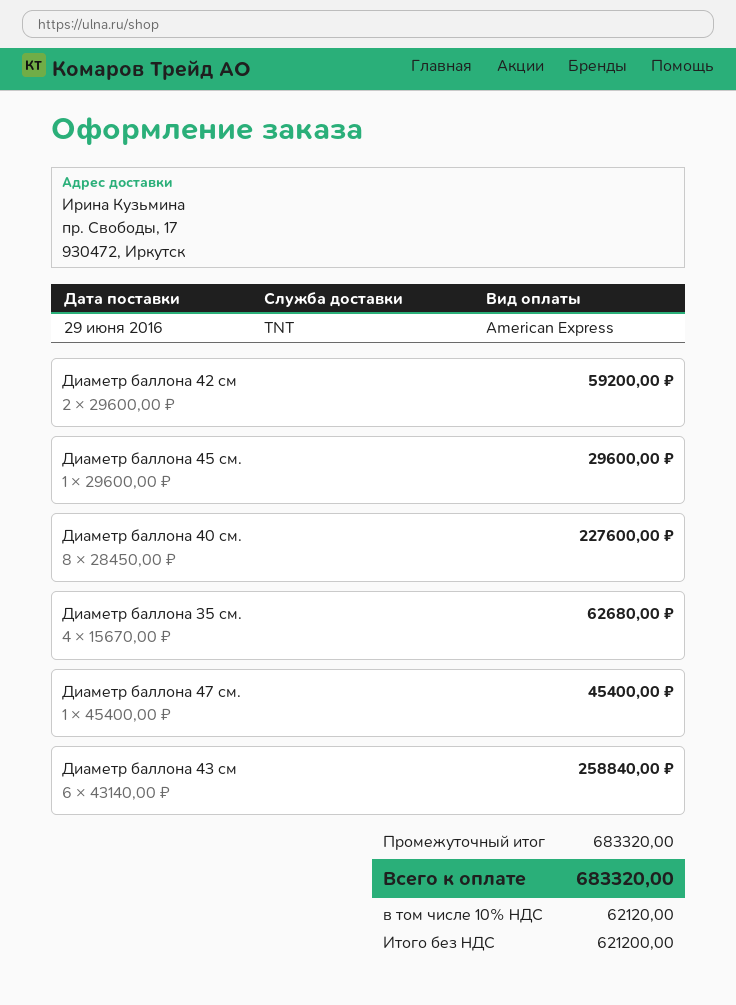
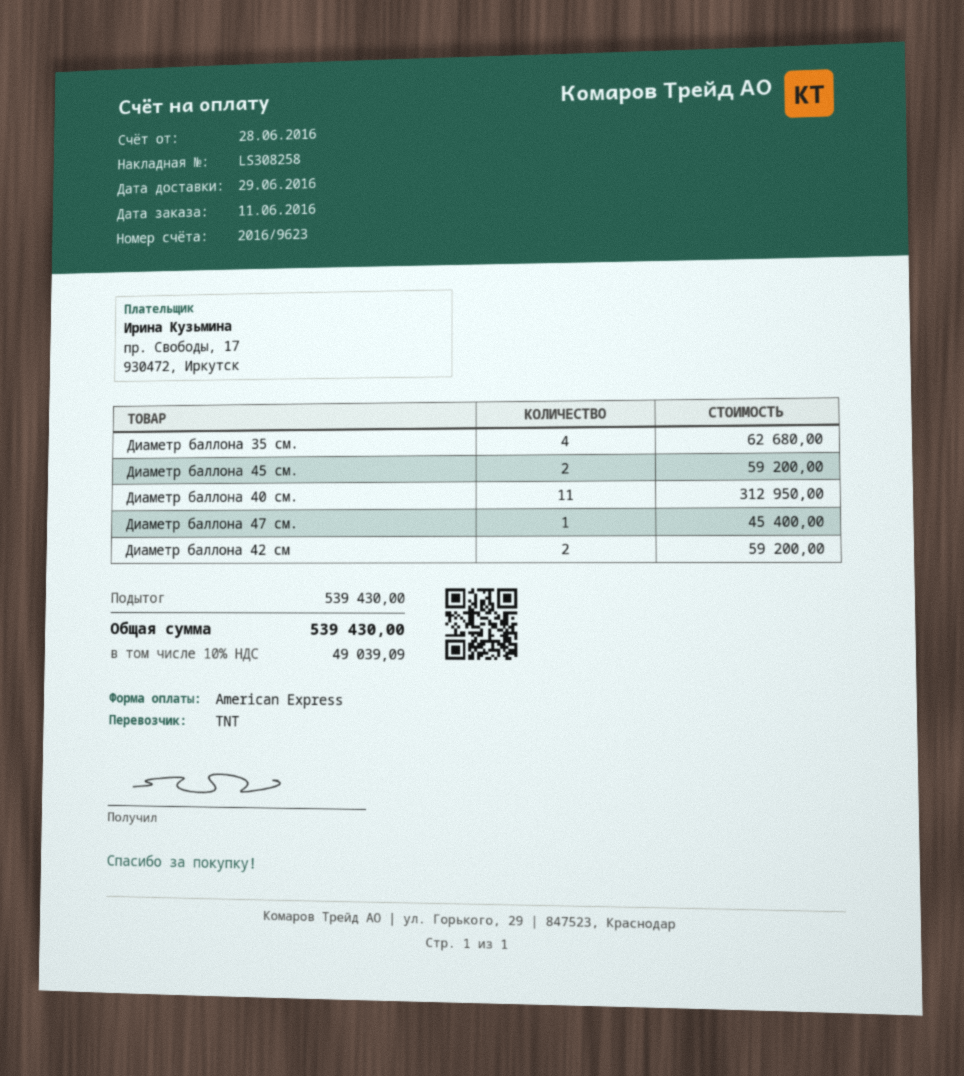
Диаметр баллона 45 см.: 1 for 29600.00 -> 2 for 59200.00
Диаметр баллона 40 см.: 8 for 227600.00 -> 11 for 312950.00
Диаметр баллона 43 см: 6 for 258840.00 -> none
subtotal: 683320.00 -> 539430.00
tax: 10% = 62120.00 -> 10% = 49039.09
total: 683320.00 -> 539430.00

